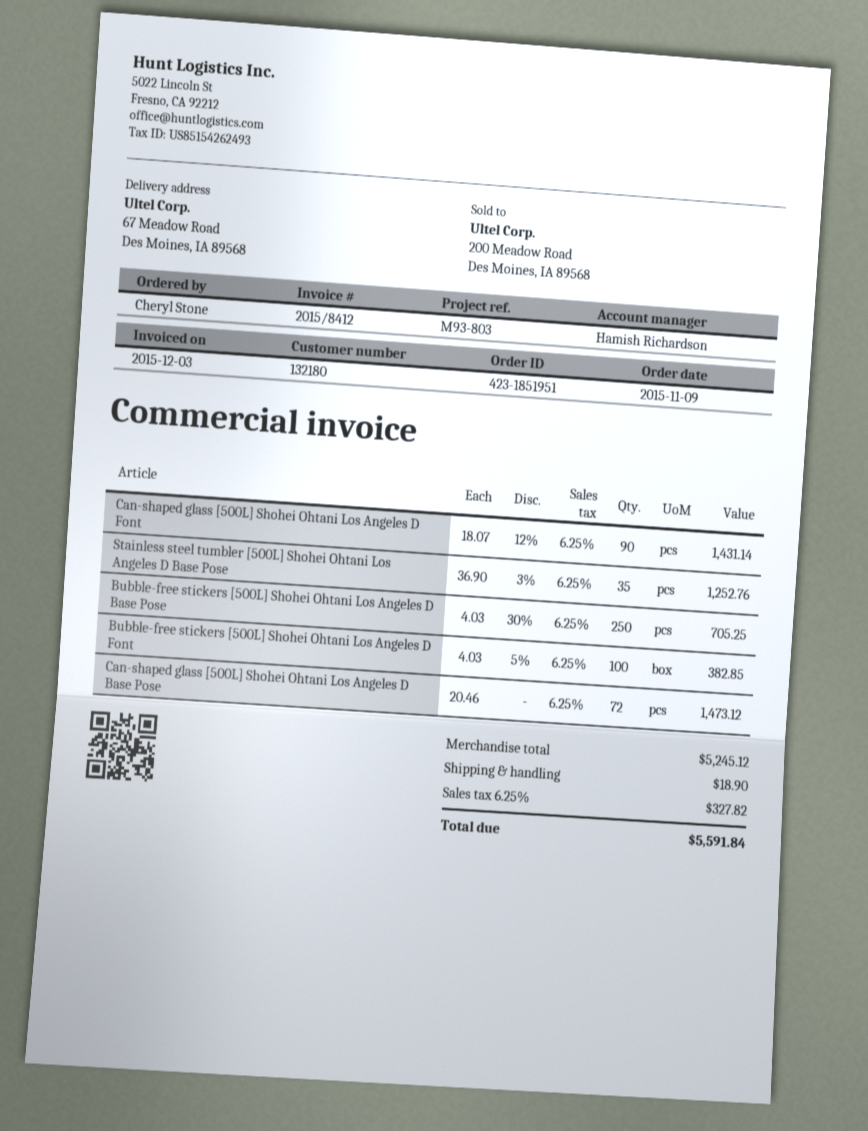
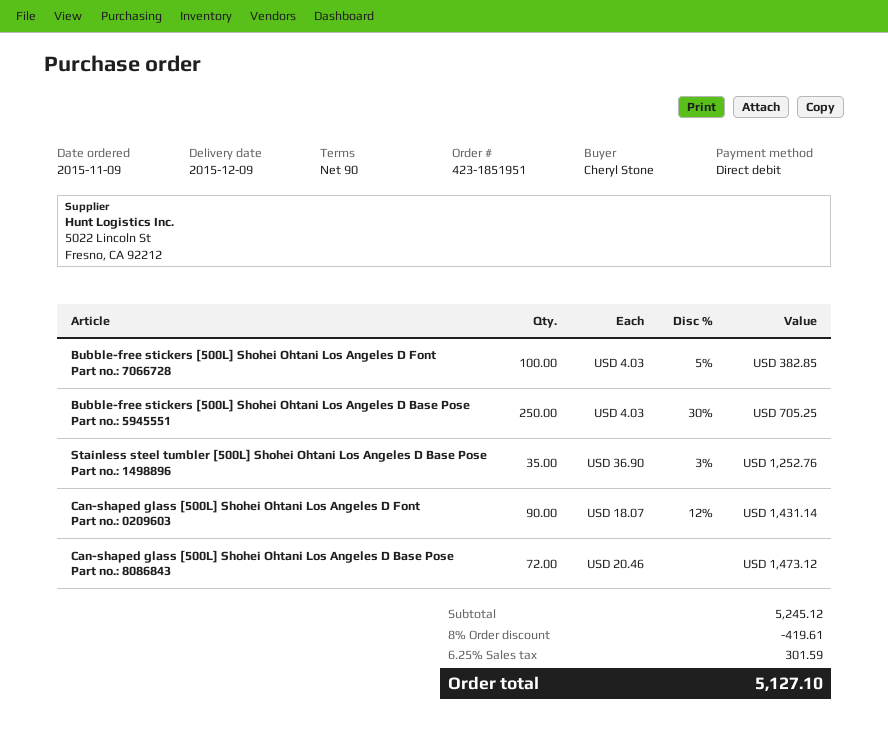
discount: none -> 8% = 419.61
shipping: 18.90 -> none
tax: 6.25% = 327.82 -> 6.25% = 301.59
total: 5591.84 -> 5127.10

